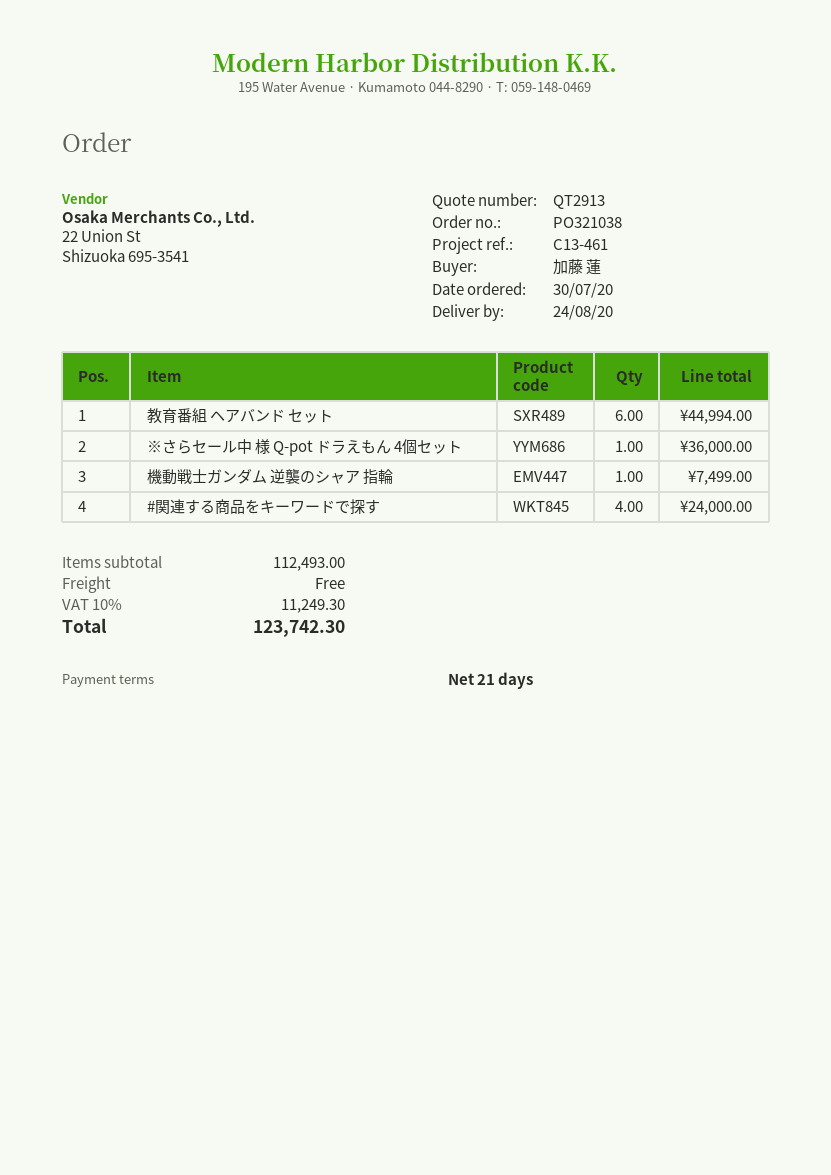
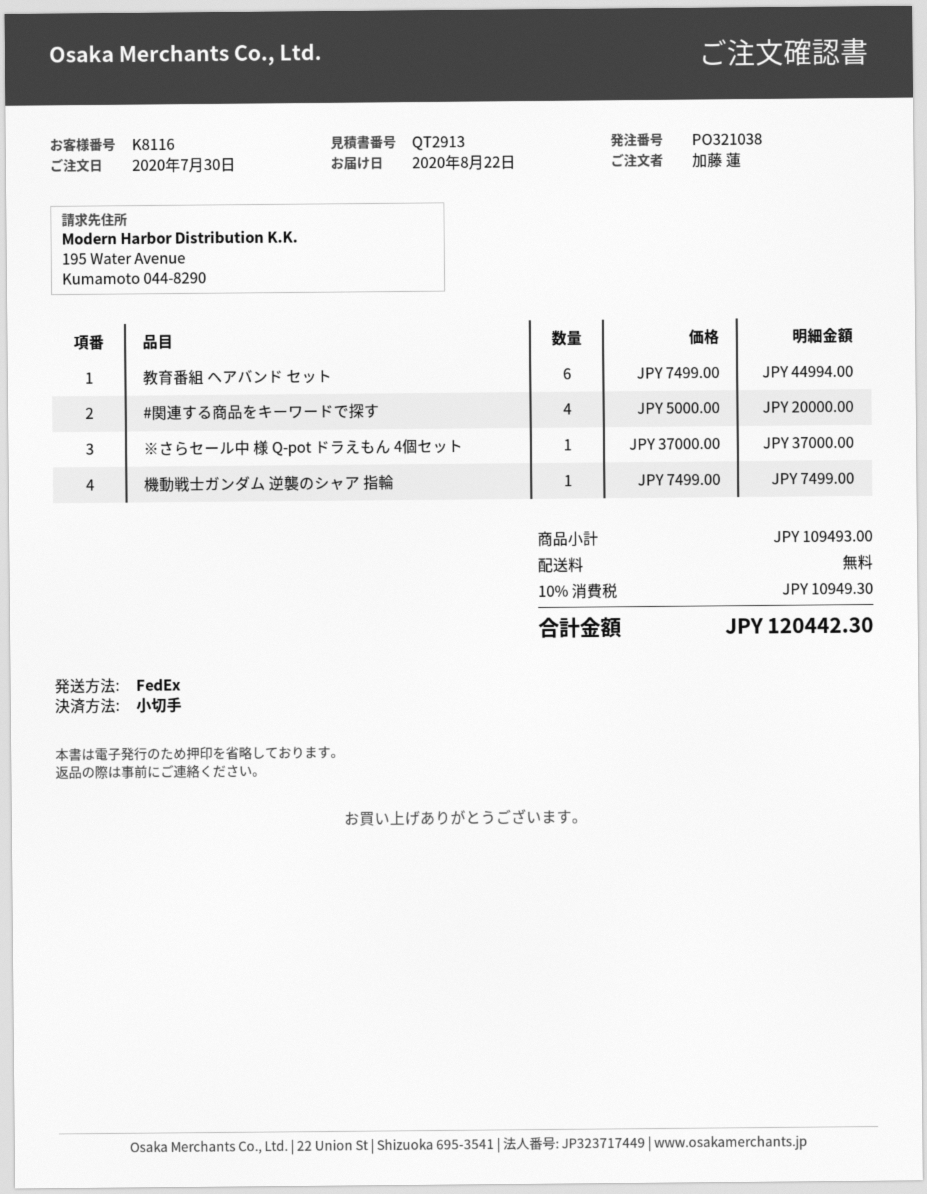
delivery date: 2020-08-24 -> 2020-08-22
※さらセール中 様 Q-pot ドラえもん 4個セット: 1 for 36000.00 -> 1 for 37000.00
#関連する商品をキーワードで探す: 4 for 24000.00 -> 4 for 20000.00
subtotal: 112493.00 -> 109493.00
tax: 10% = 11249.30 -> 10% = 10949.30
total: 123742.30 -> 120442.30

